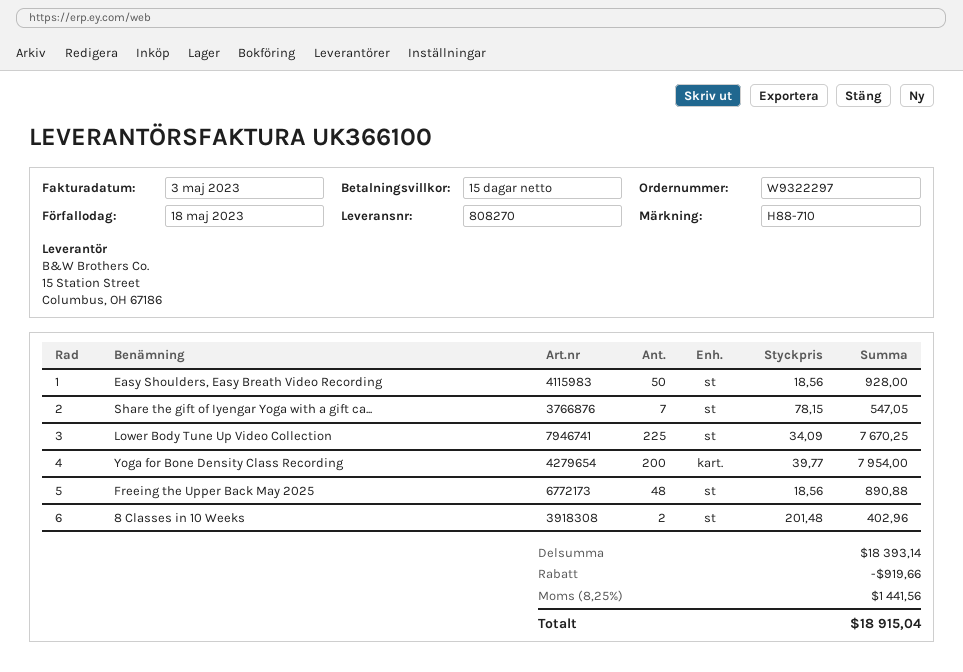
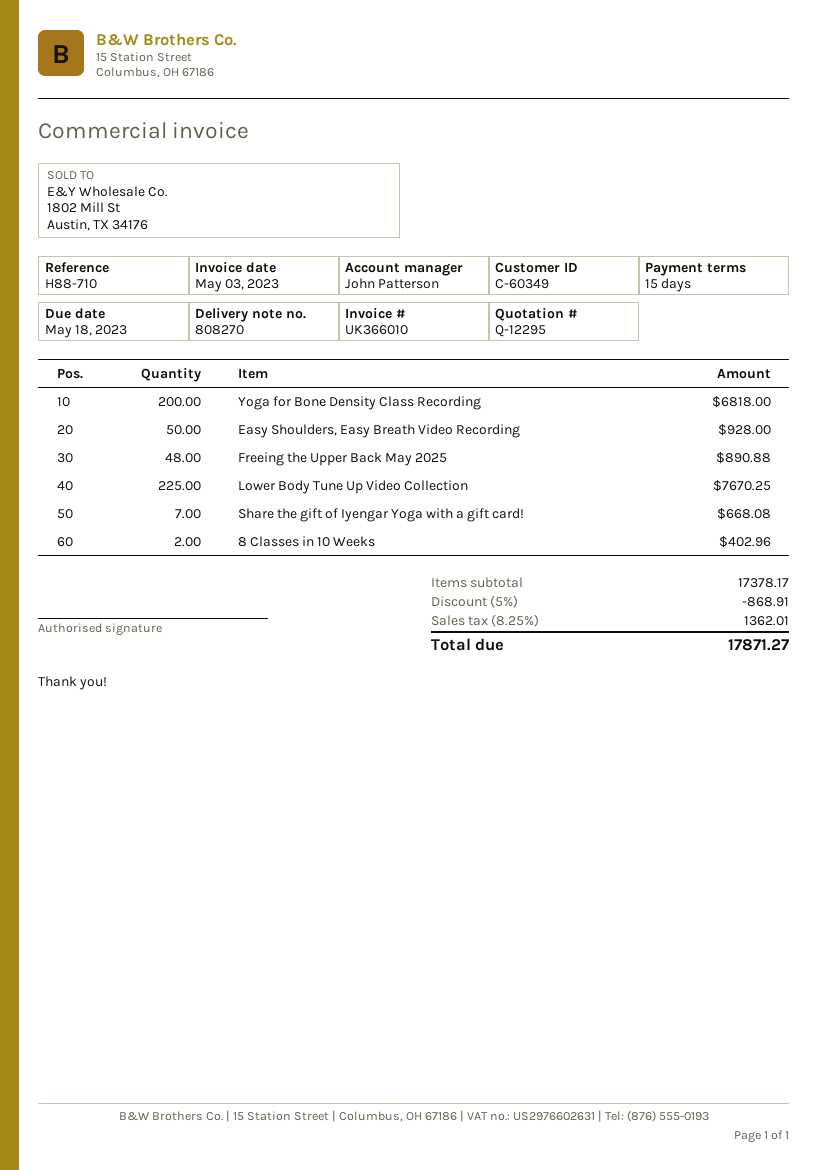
invoice number: UK366100 -> UK366010
Share the gift of Iyengar Yoga with a gift ca...: 7 for 547.05 -> 7 for 668.08
Yoga for Bone Density Class Recording: 200 for 7954.00 -> 200 for 6818.00
subtotal: 18393.14 -> 17378.17
discount: 919.66 -> 868.91
tax: 8.25% = 1441.56 -> 8.25% = 1362.01
total: 18915.04 -> 17871.27

